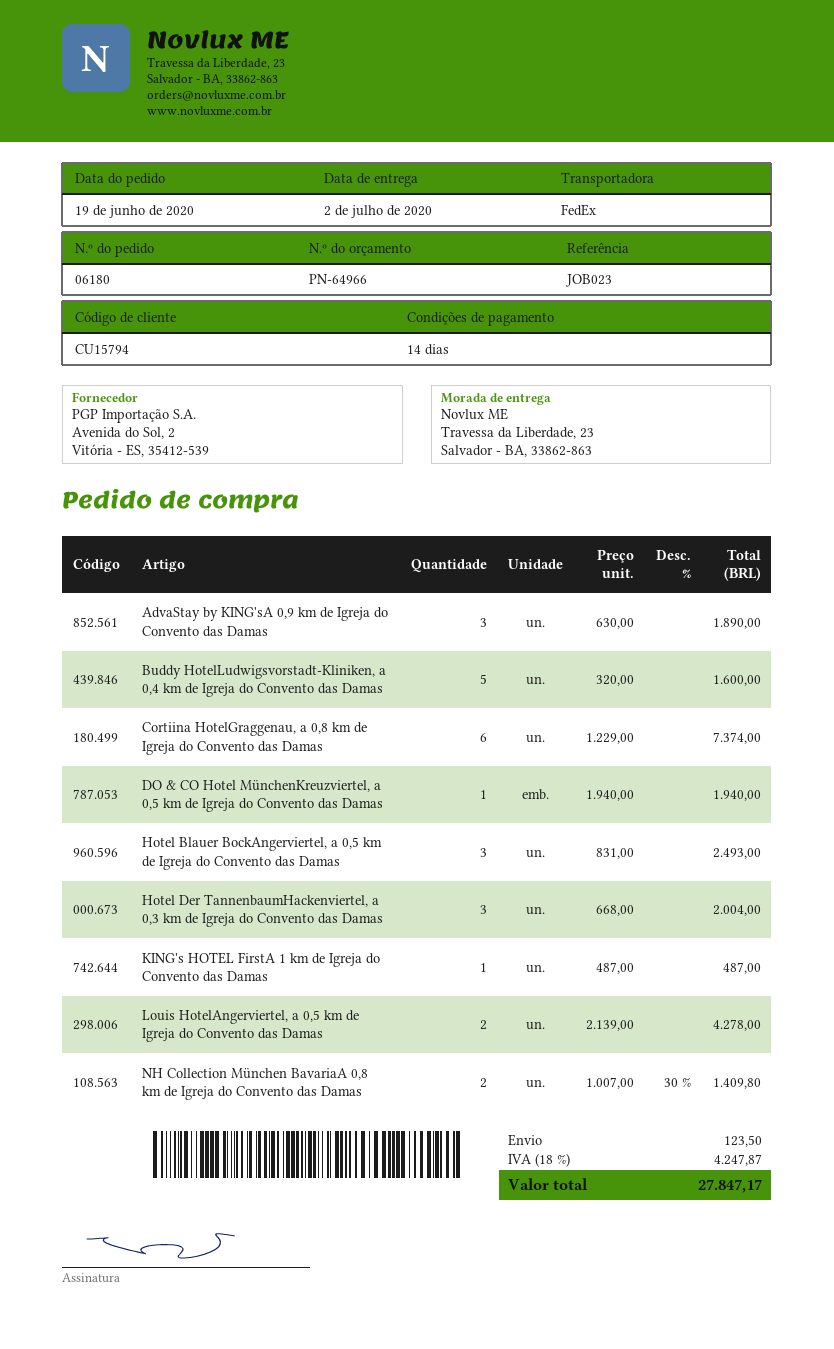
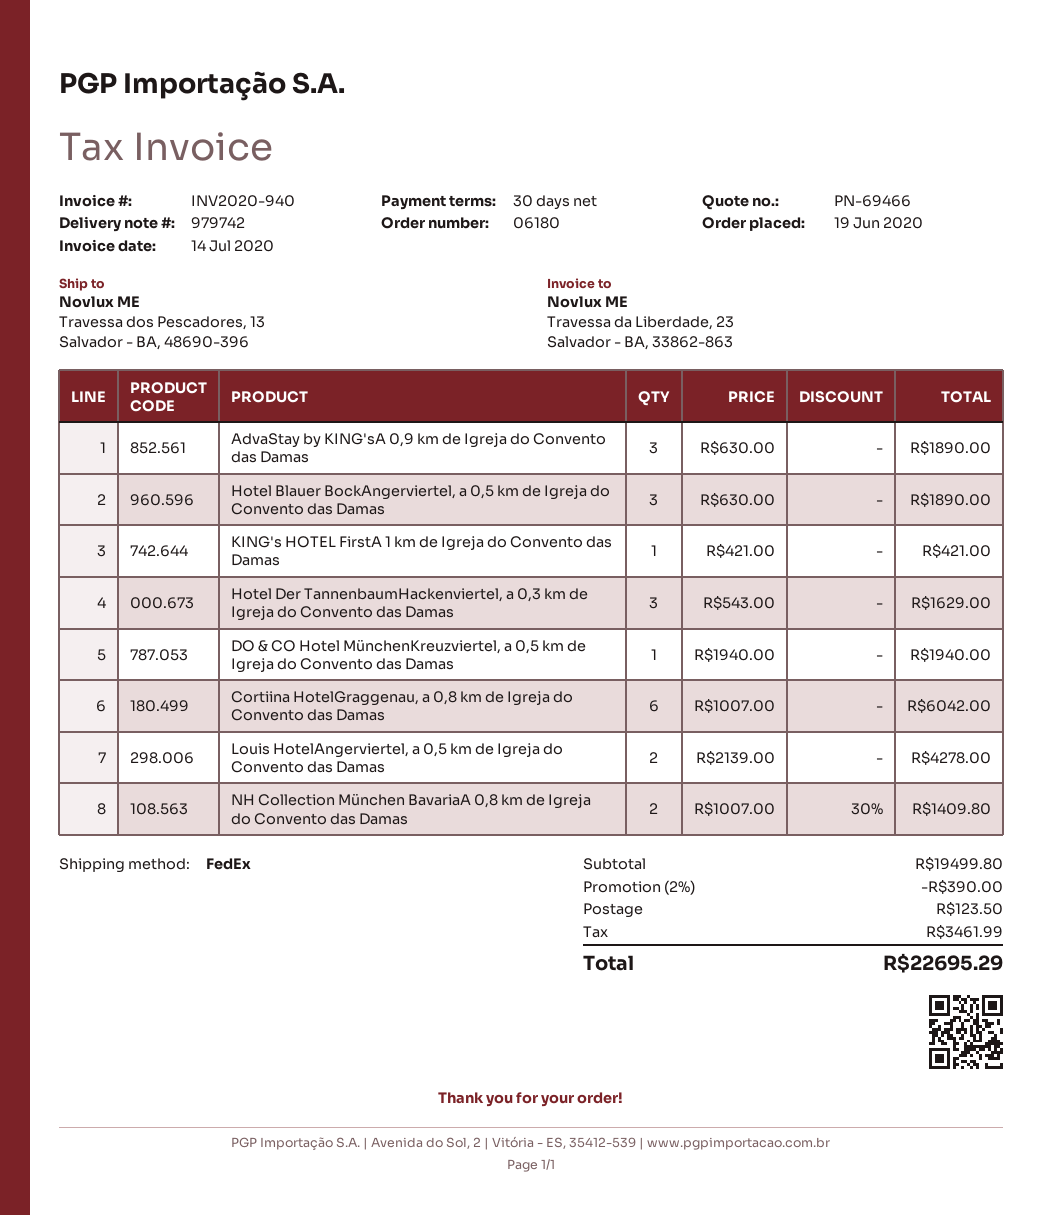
quote number: PN-64966 -> PN-69466
payment terms: 14 days -> 30 days
ship to: Travessa da Liberdade, 23, Salvador - BA, 33862-863 -> Travessa dos Pescadores, 13, Salvador - BA, 48690-396
Buddy HotelLudwigsvorstadt-Kliniken, a 0,4 km de Igreja do Convento das Damas: 5 x 320.00 = 1600.00 -> none
Cortiina HotelGraggenau, a 0,8 km de Igreja do Convento das Damas: 6 x 1229.00 = 7374.00 -> 6 x 1007.00 = 6042.00
Hotel Blauer BockAngerviertel, a 0,5 km de Igreja do Convento das Damas: 3 x 831.00 = 2493.00 -> 3 x 630.00 = 1890.00
Hotel Der TannenbaumHackenviertel, a 0,3 km de Igreja do Convento das Damas: 3 x 668.00 = 2004.00 -> 3 x 543.00 = 1629.00
KING's HOTEL FirstA 1 km de Igreja do Convento das Damas: 1 x 487.00 = 487.00 -> 1 x 421.00 = 421.00
discount: none -> 2% = 390.00
tax: 4247.87 -> 3461.99
total: 27847.17 -> 22695.29

